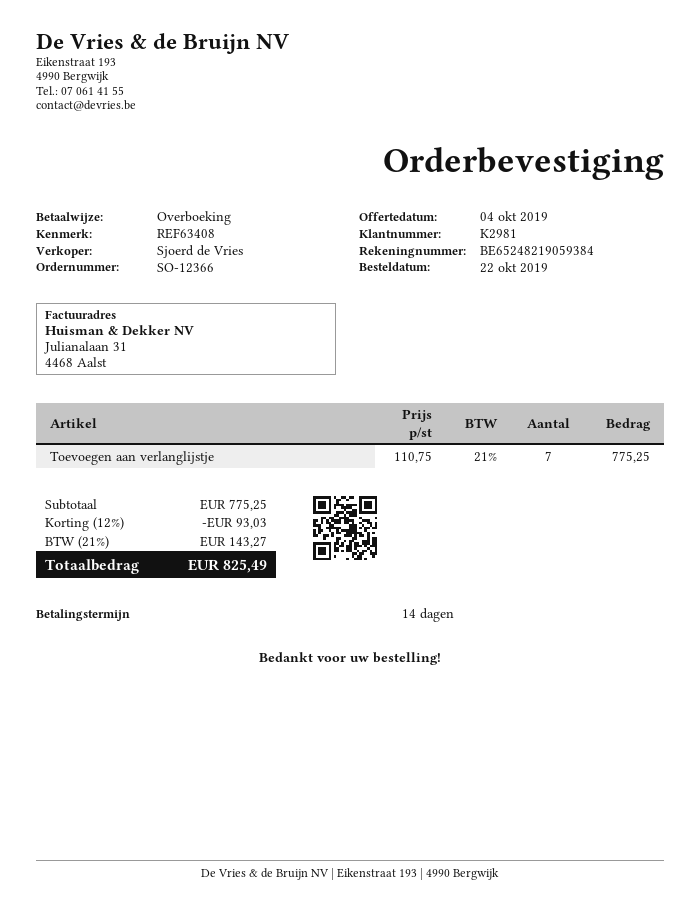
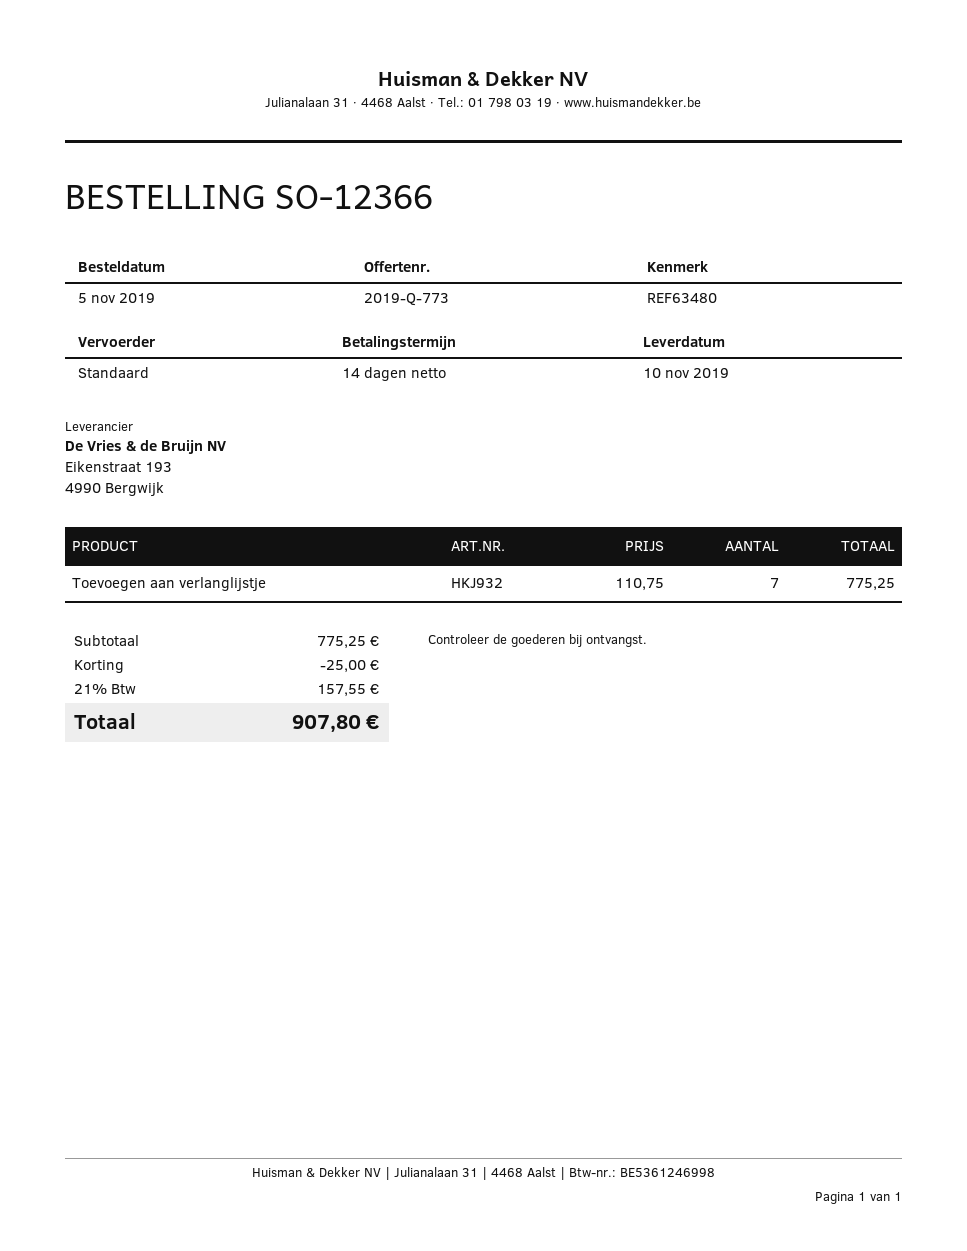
order date: 2019-10-22 -> 2019-11-05
reference: REF63408 -> REF63480
discount: 93.03 -> 25.00
tax: 21% = 143.27 -> 21% = 157.55
total: 825.49 -> 907.80

